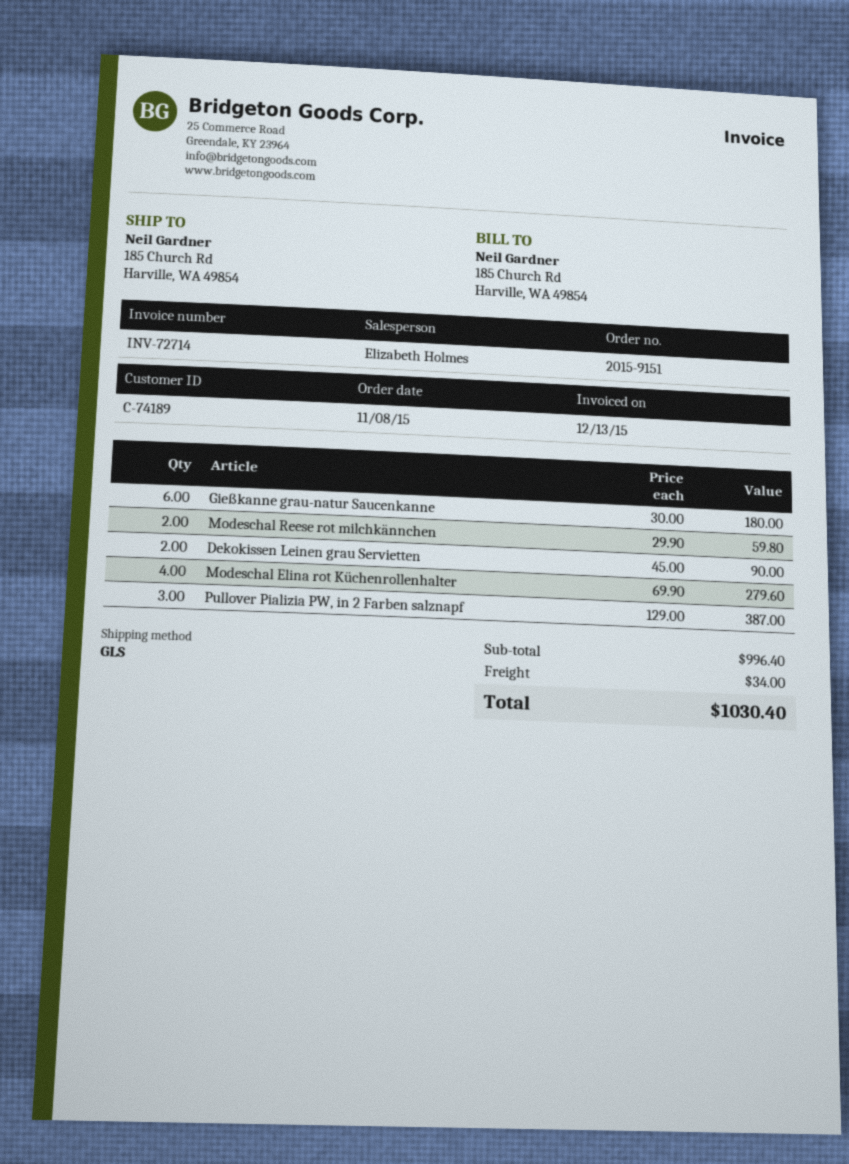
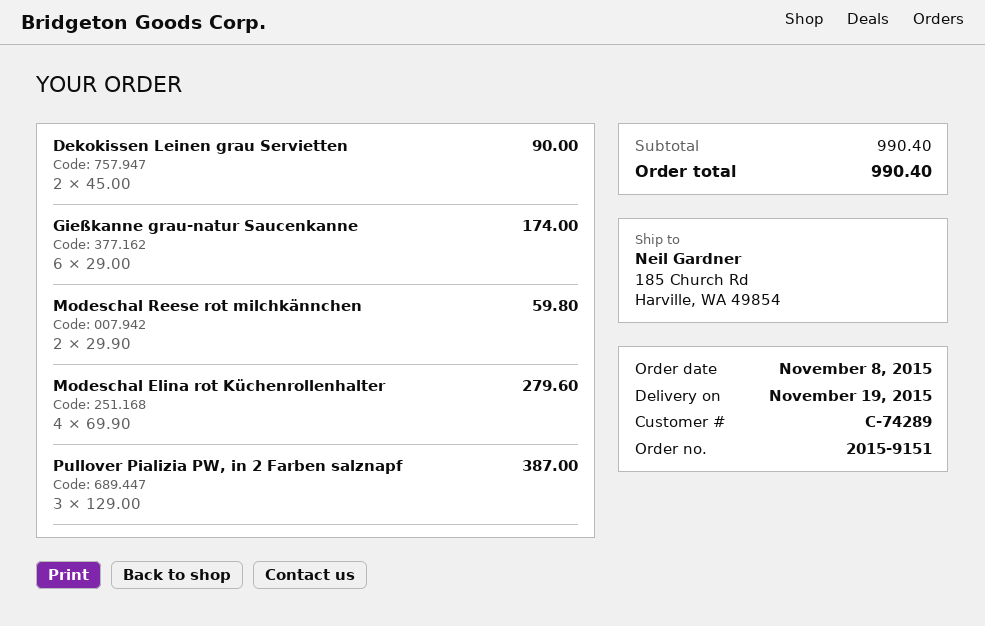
customer number: C-74189 -> C-74289
Gießkanne grau-natur Saucenkanne: 6 x 30.00 = 180.00 -> 6 x 29.00 = 174.00
subtotal: 996.40 -> 990.40
shipping: 34.00 -> none
total: 1030.40 -> 990.40

